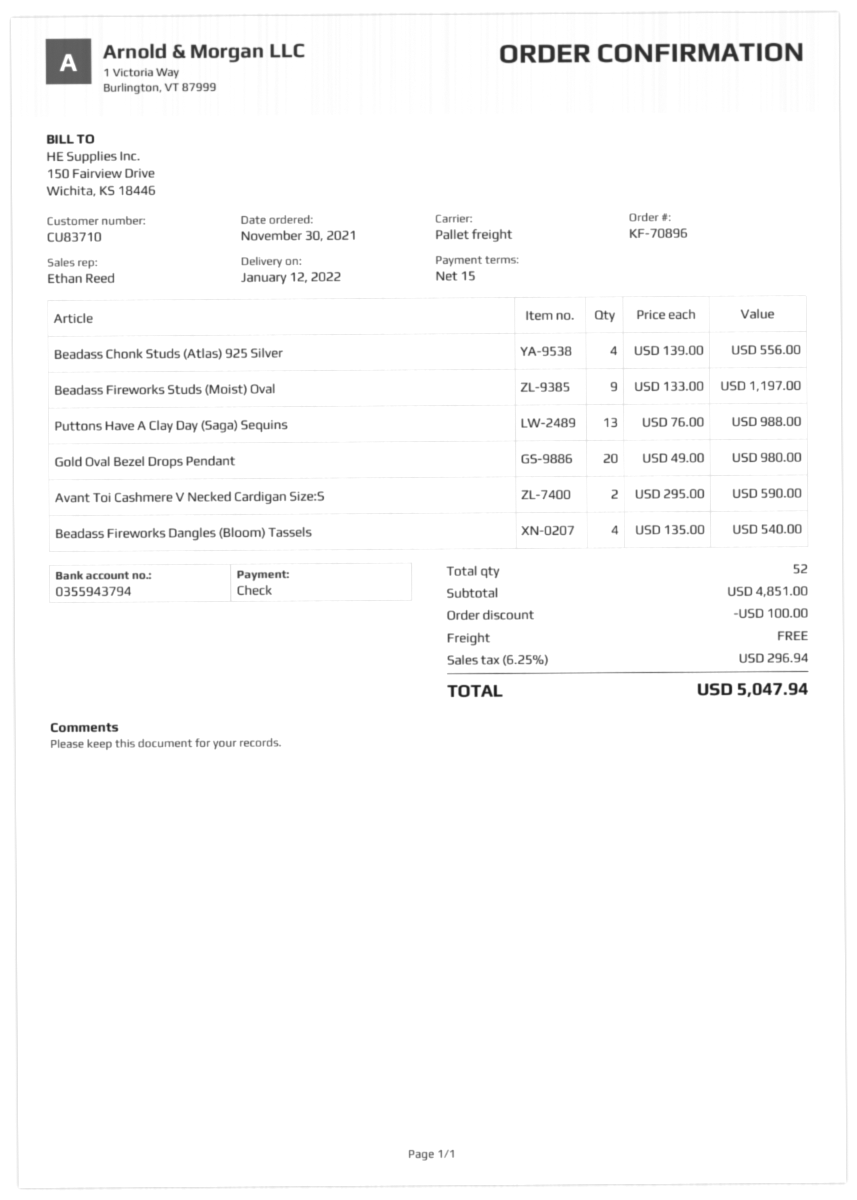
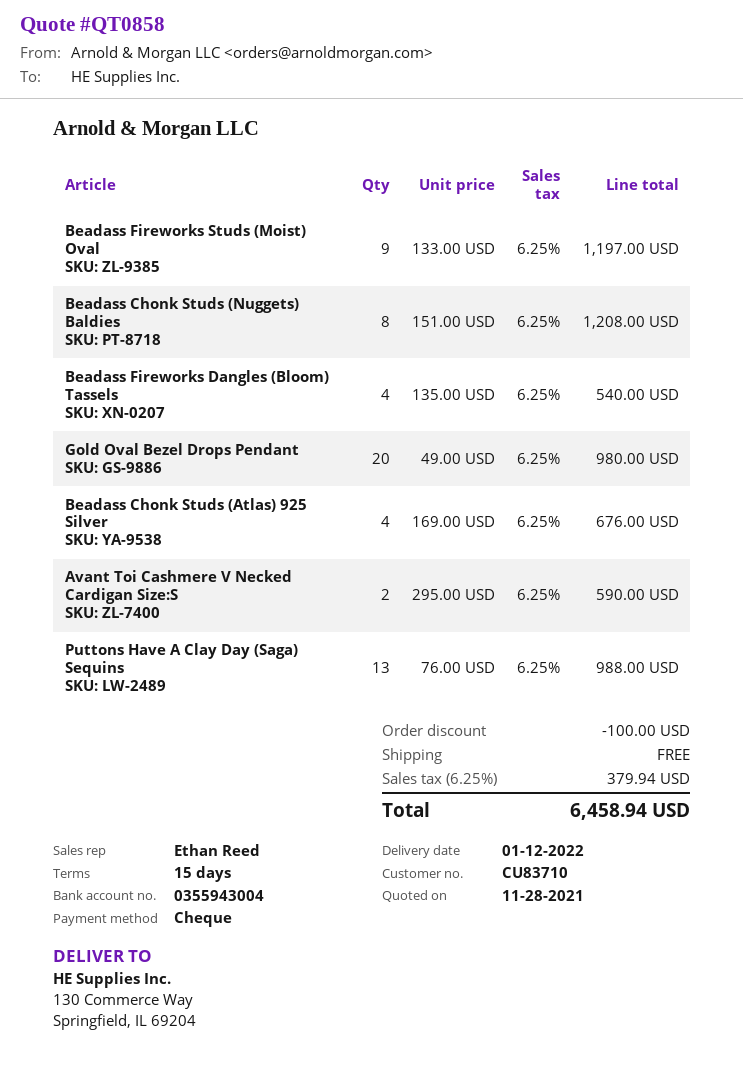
bank account: 0355943794 -> 0355943004
Beadass Chonk Studs (Atlas) 925 Silver: 4 x 139.00 = 556.00 -> 4 x 169.00 = 676.00
Beadass Chonk Studs (Nuggets) Baldies: none -> 8 x 151.00 = 1208.00
tax: 6.25% = 296.94 -> 6.25% = 379.94
total: 5047.94 -> 6458.94

